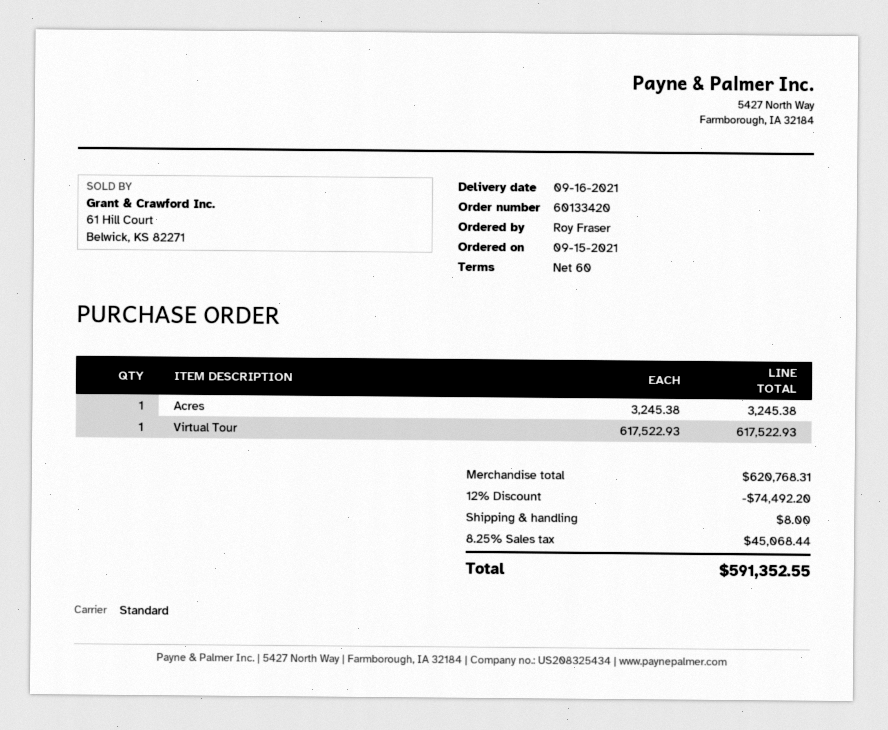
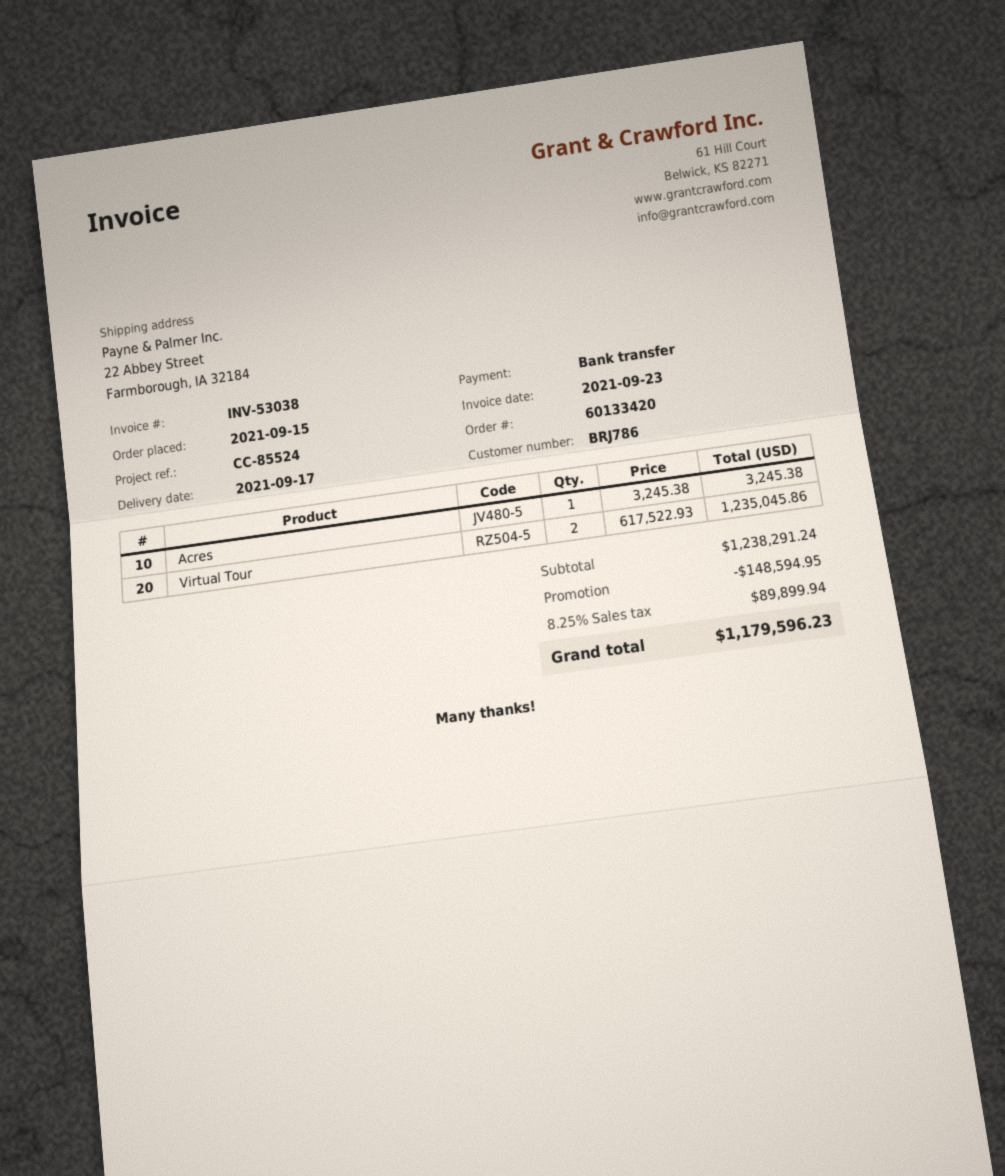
delivery date: 2021-09-16 -> 2021-09-17
Virtual Tour: 1 x 617522.93 = 617522.93 -> 2 x 617522.93 = 1235045.86
subtotal: 620768.31 -> 1238291.24
discount: 74492.20 -> 148594.95
shipping: 8.00 -> none
tax: 8.25% = 45068.44 -> 8.25% = 89899.94
total: 591352.55 -> 1179596.23

